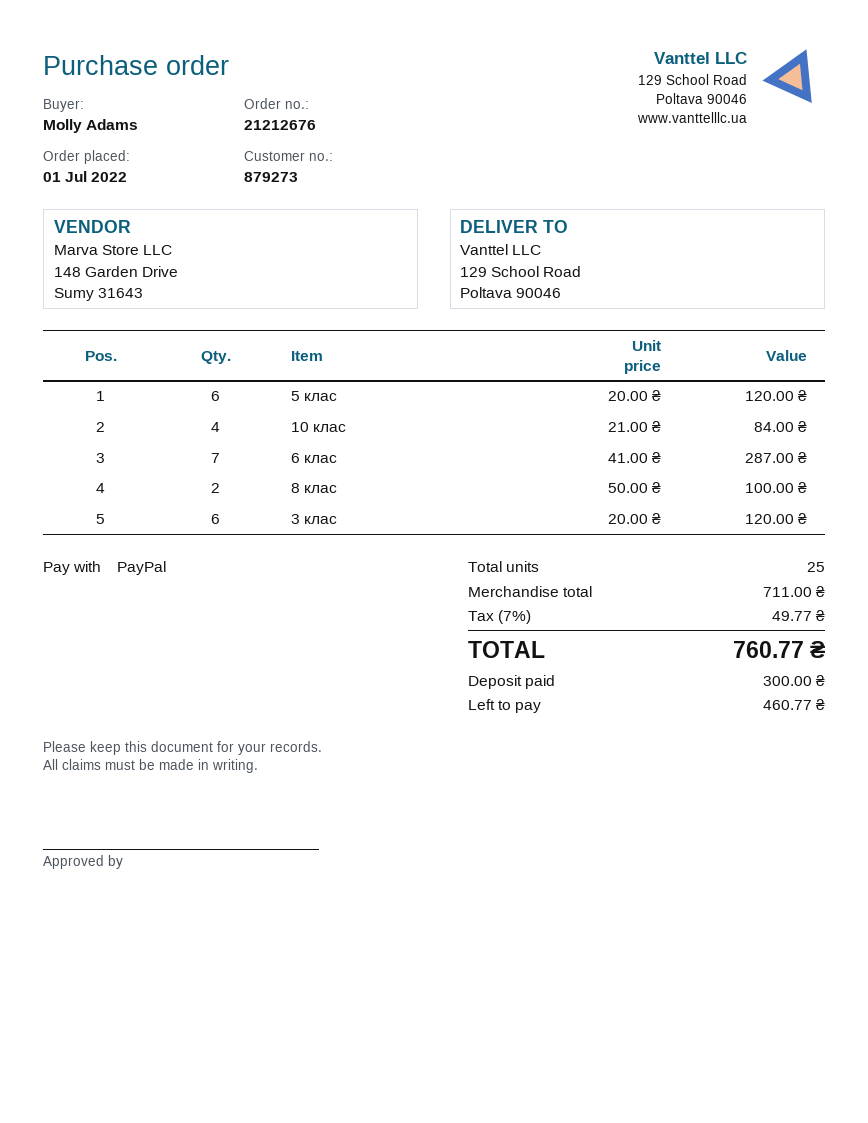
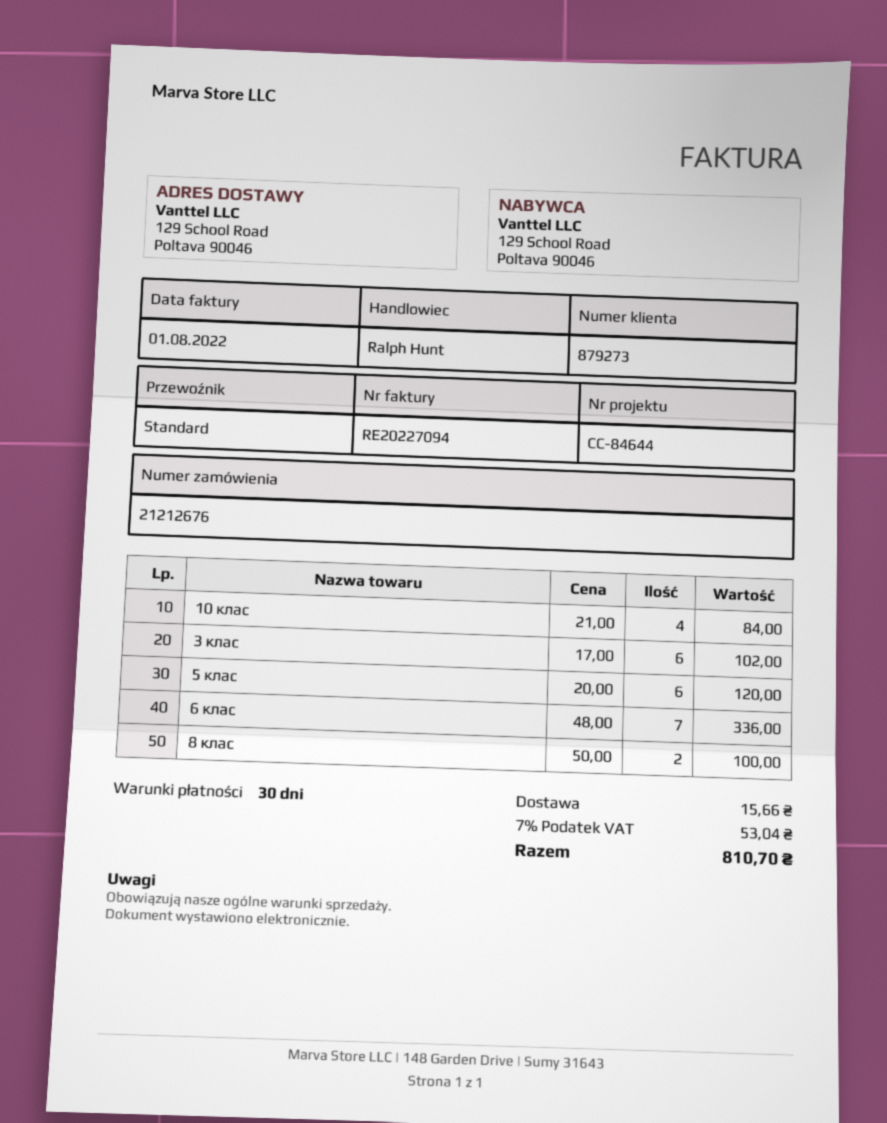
6 клас: 7 x 41.00 = 287.00 -> 7 x 48.00 = 336.00
3 клас: 6 x 20.00 = 120.00 -> 6 x 17.00 = 102.00
shipping: none -> 15.66
tax: 7% = 49.77 -> 7% = 53.04
total: 760.77 -> 810.70

